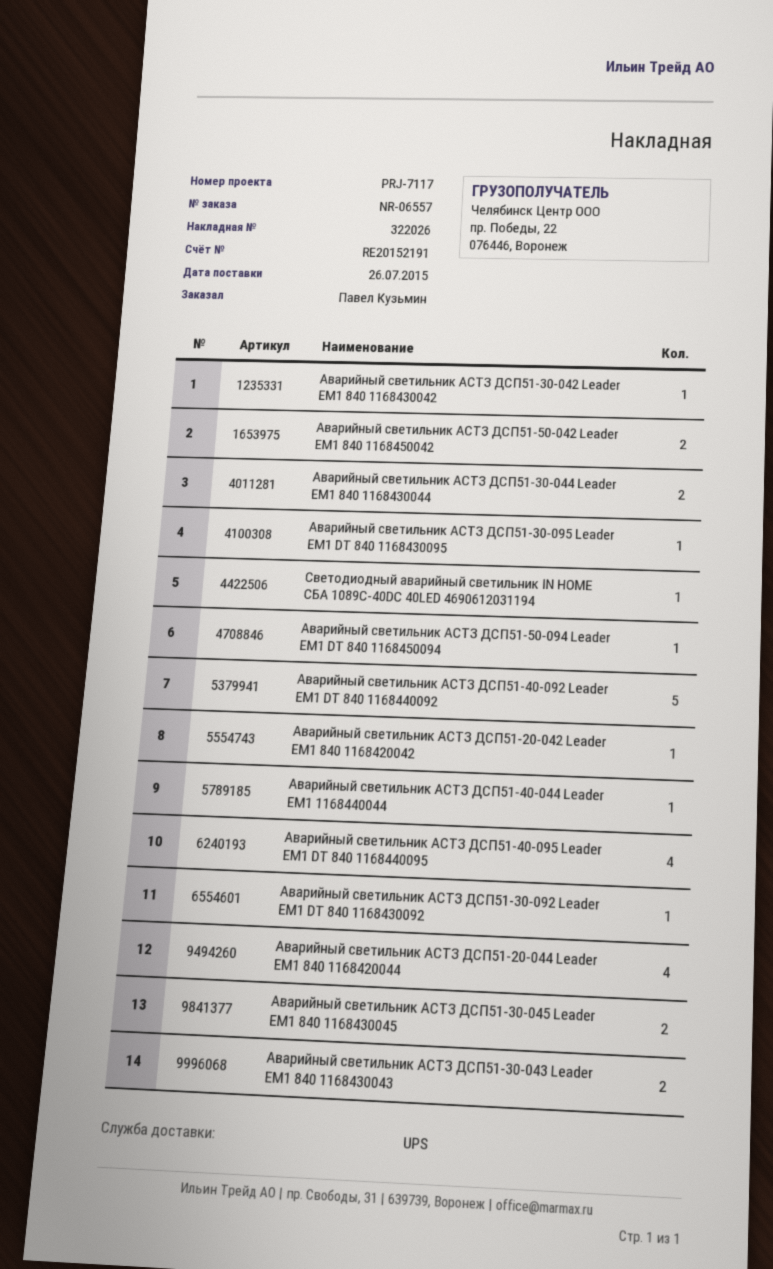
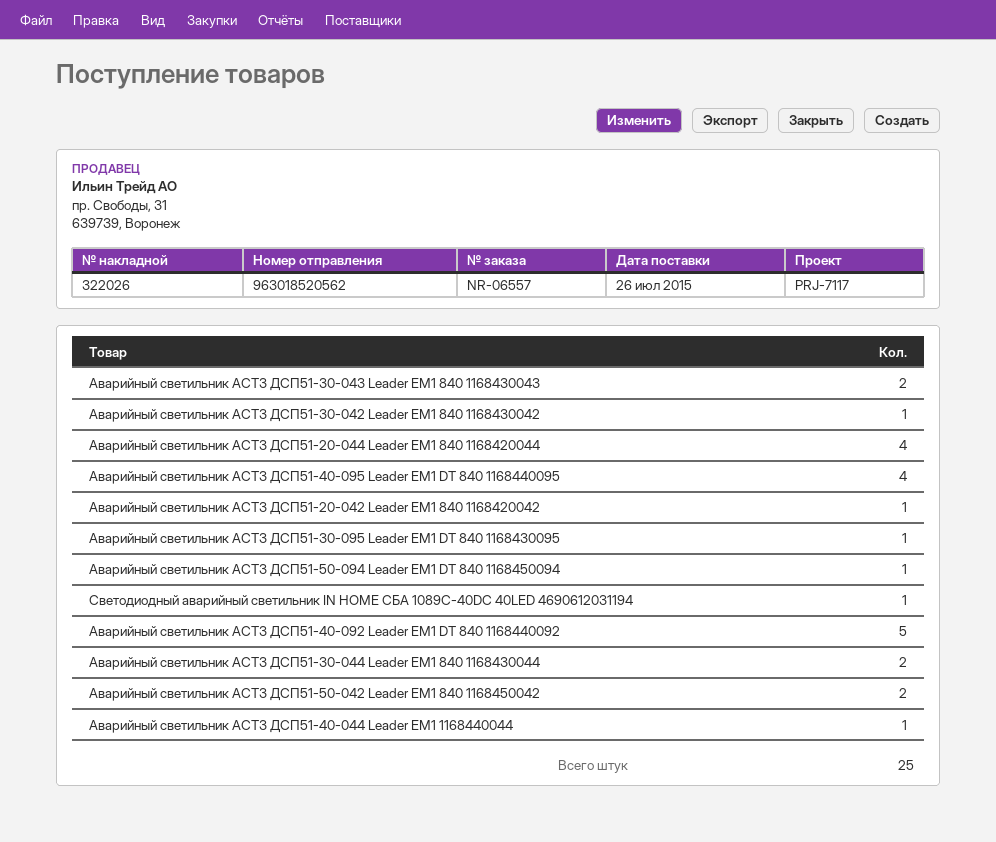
Аварийный светильник АСТЗ ДСП51-30-092 Leader EM1 DT 840 1168430092: 1 -> none
Аварийный светильник АСТЗ ДСП51-30-045 Leader EM1 840 1168430045: 2 -> none

